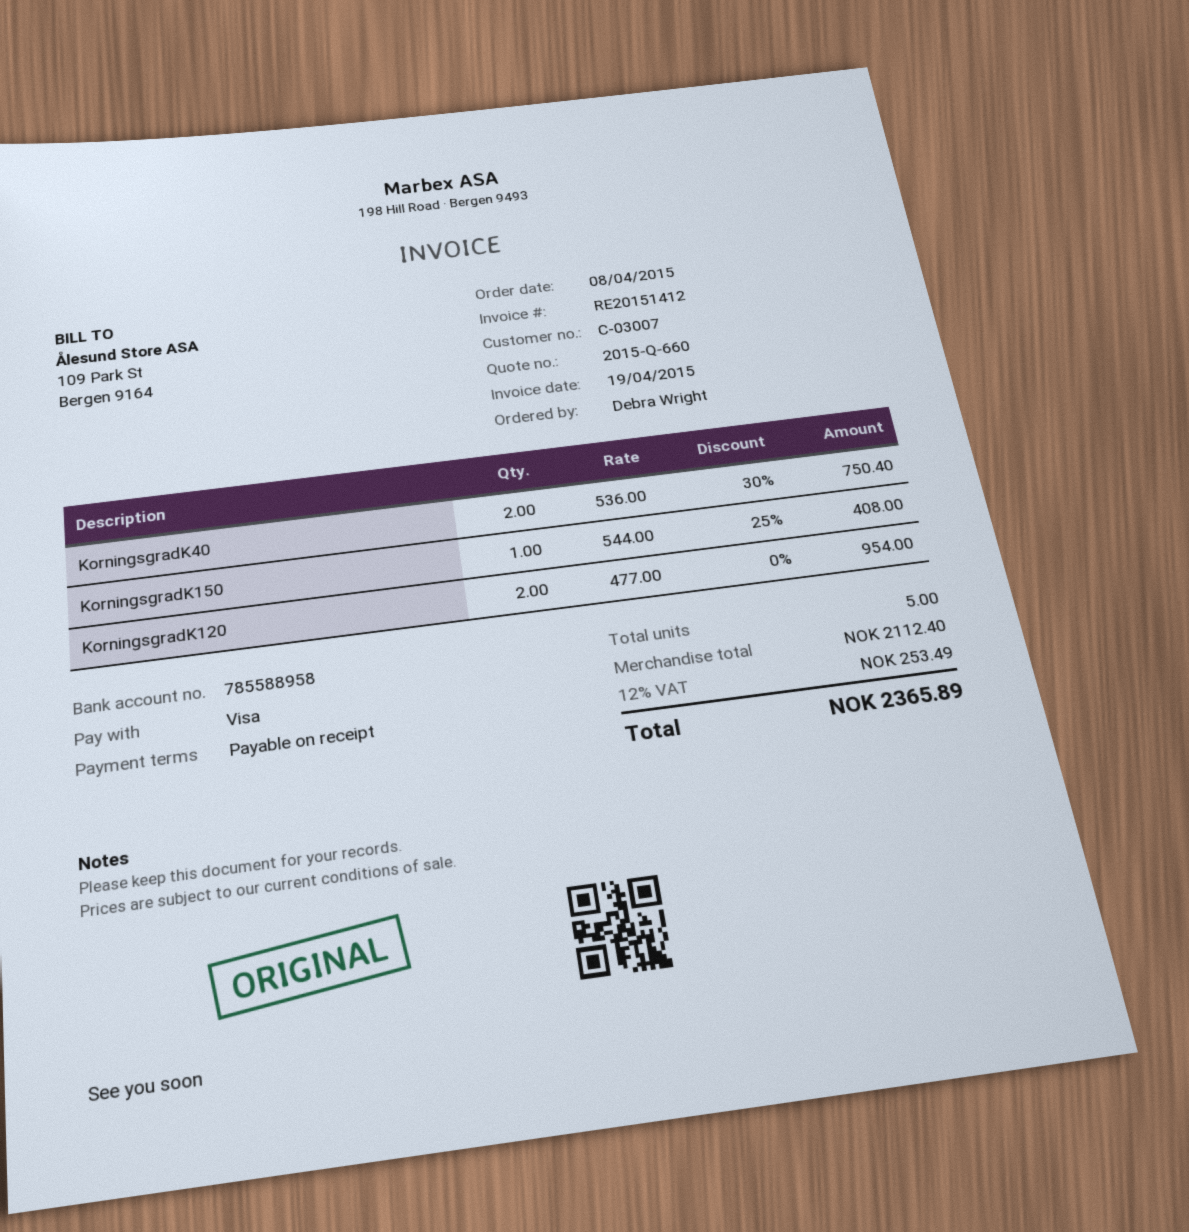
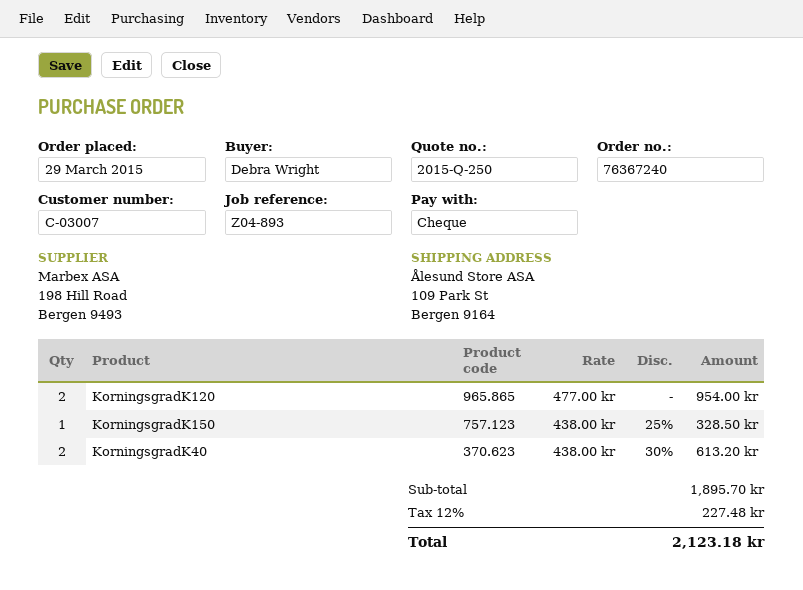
quote number: 2015-Q-660 -> 2015-Q-250
order date: 2015-04-08 -> 2015-03-29
payment method: Visa -> cheque
KorningsgradK40: 2 x 536.00 - 30% = 750.40 -> 2 x 438.00 - 30% = 613.20
KorningsgradK150: 1 x 544.00 - 25% = 408.00 -> 1 x 438.00 - 25% = 328.50
subtotal: 2112.40 -> 1895.70
tax: 12% = 253.49 -> 12% = 227.48
total: 2365.89 -> 2123.18

